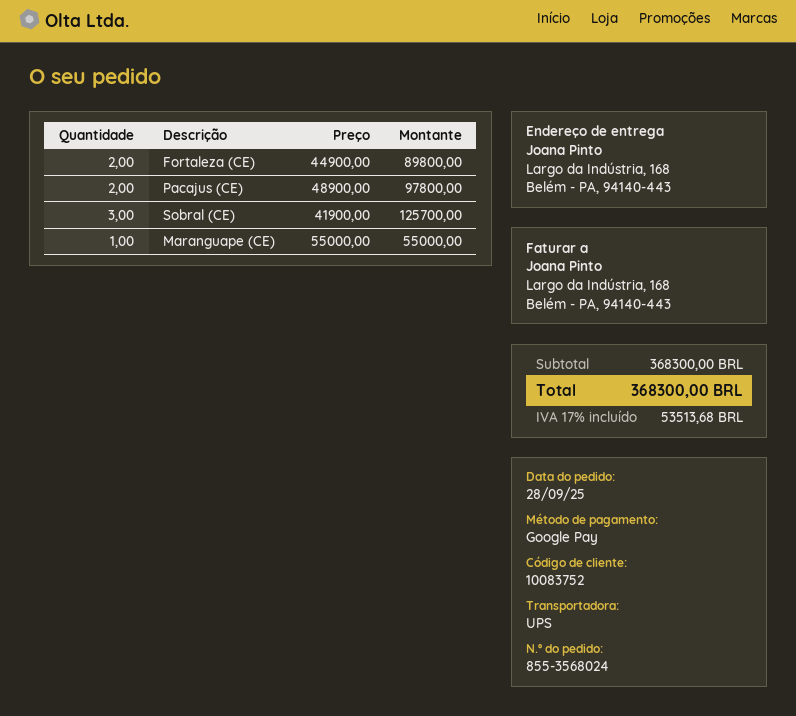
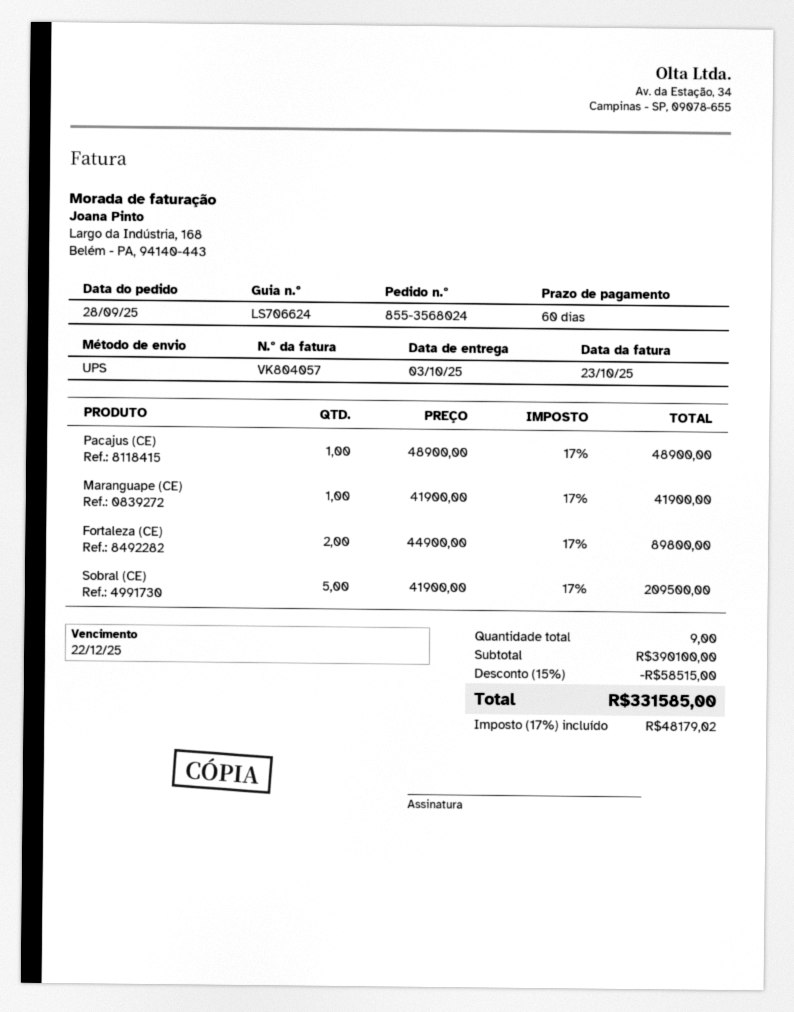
Pacajus (CE): 2 x 48900.00 = 97800.00 -> 1 x 48900.00 = 48900.00
Sobral (CE): 3 x 41900.00 = 125700.00 -> 5 x 41900.00 = 209500.00
Maranguape (CE): 1 x 55000.00 = 55000.00 -> 1 x 41900.00 = 41900.00
subtotal: 368300.00 -> 390100.00
discount: none -> 15% = 58515.00
tax: 17% = 53513.68 -> 17% = 48179.02
total: 368300.00 -> 331585.00

